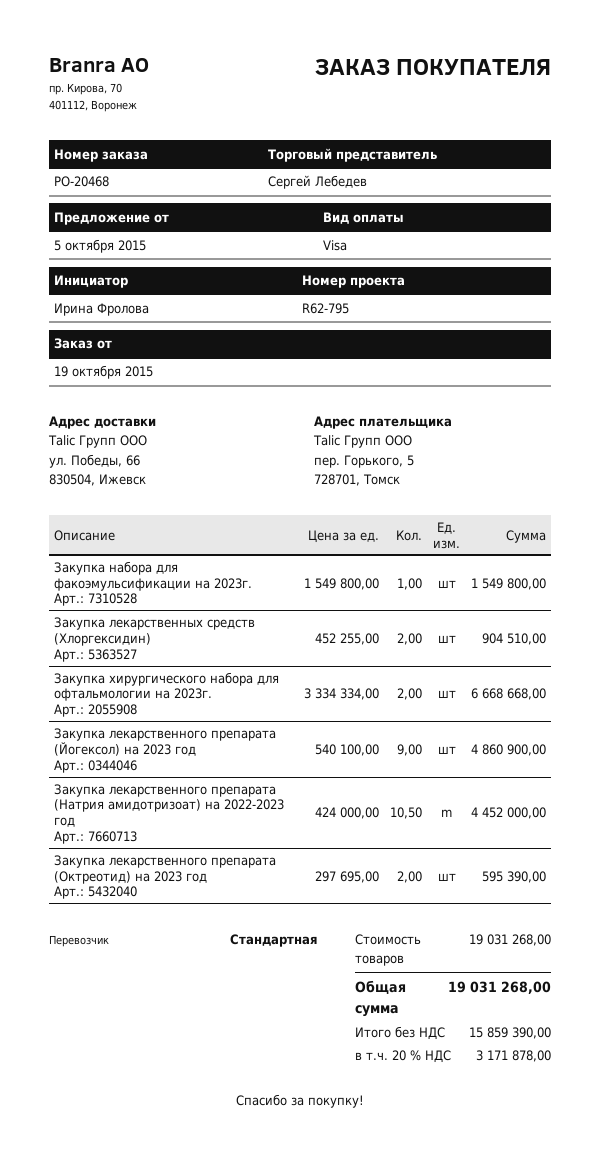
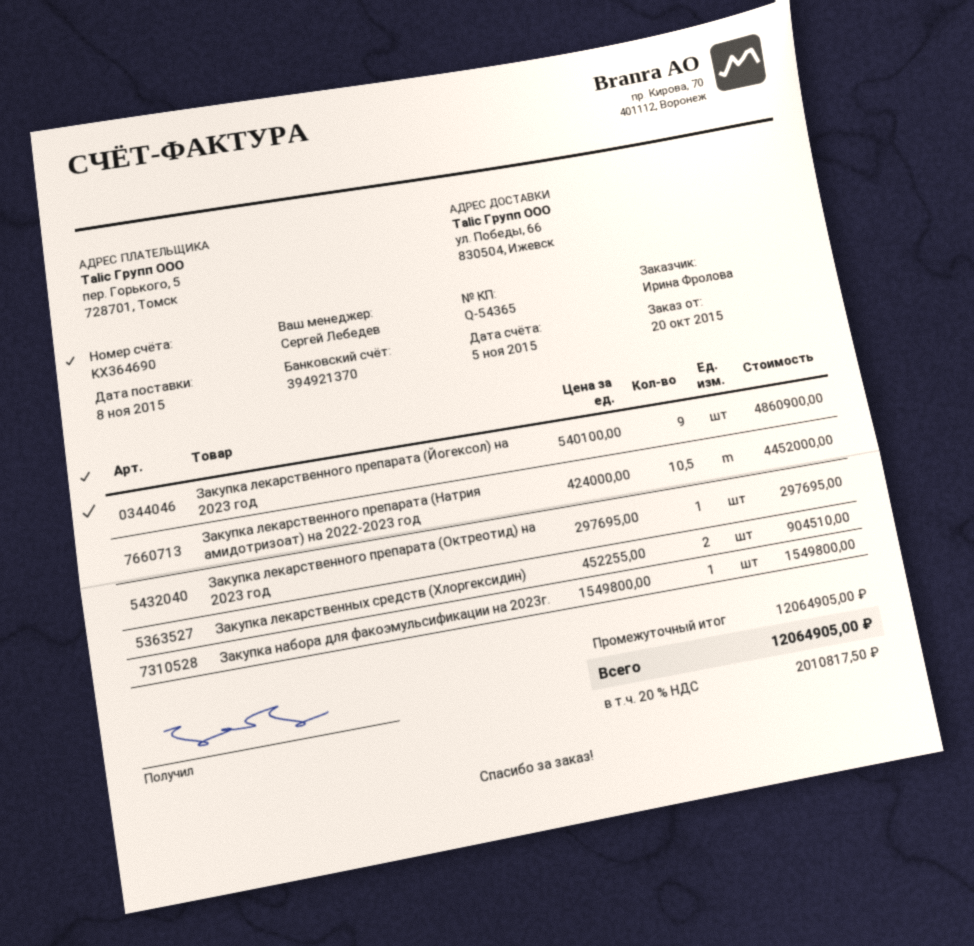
order date: 2015-10-19 -> 2015-10-20
Закупка хирургического набора для офтальмологии на 2023г.: 2 x 3334334.00 = 6668668.00 -> none
Закупка лекарственного препарата (Октреотид) на 2023 год: 2 x 297695.00 = 595390.00 -> 1 x 297695.00 = 297695.00
subtotal: 19031268.00 -> 12064905.00
tax: 20% = 3171878.00 -> 20% = 2010817.50
total: 19031268.00 -> 12064905.00

